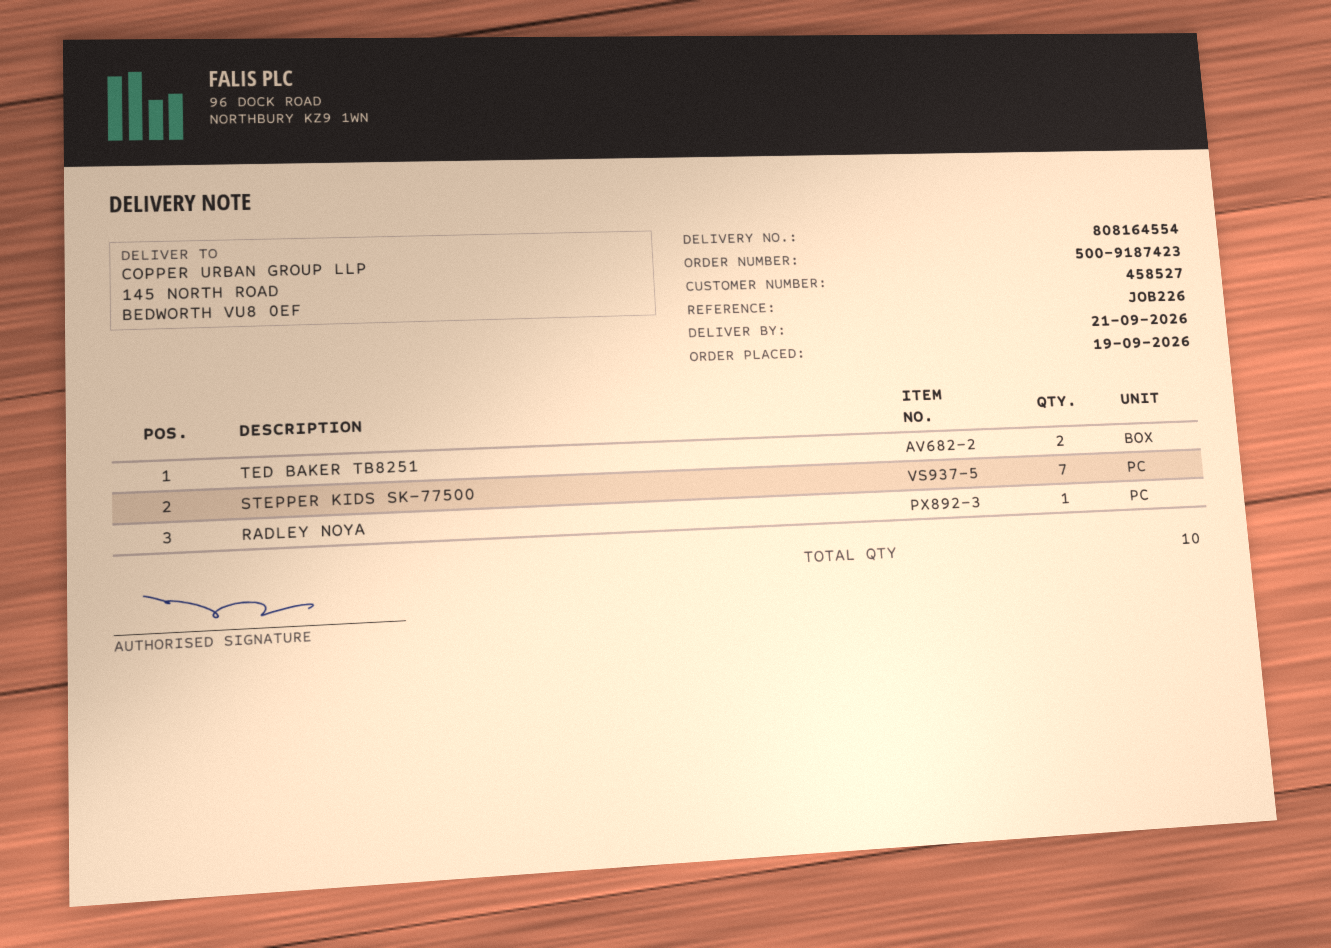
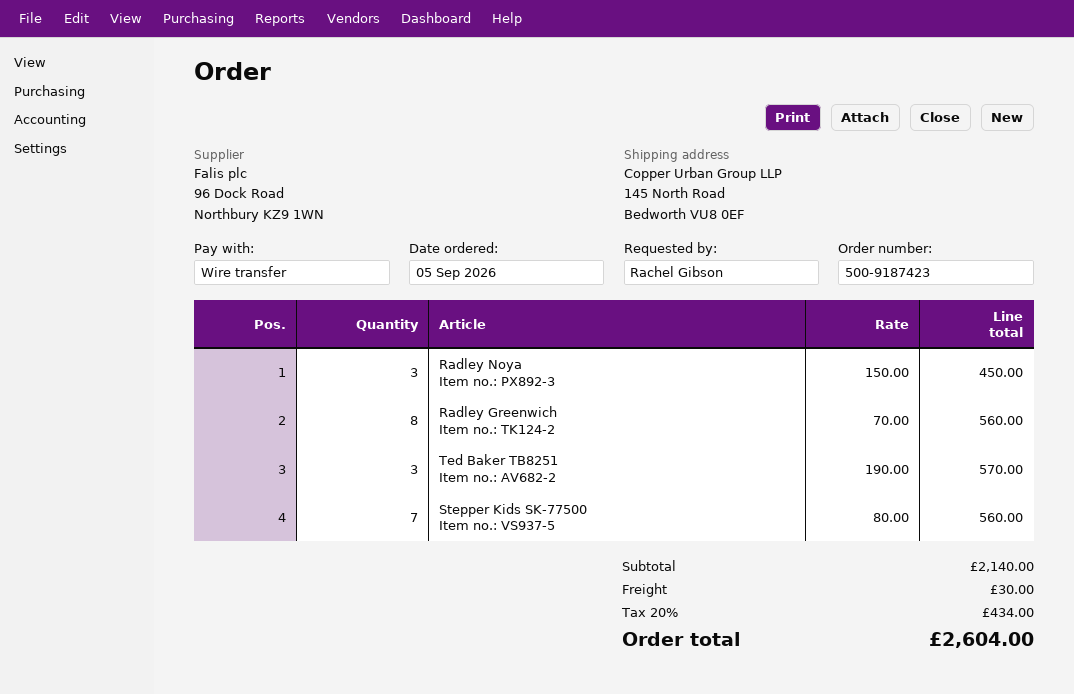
order date: 2026-09-19 -> 2026-09-05
TED BAKER TB8251: 2 -> 3
RADLEY NOYA: 1 -> 3
Radley Greenwich: none -> 8

